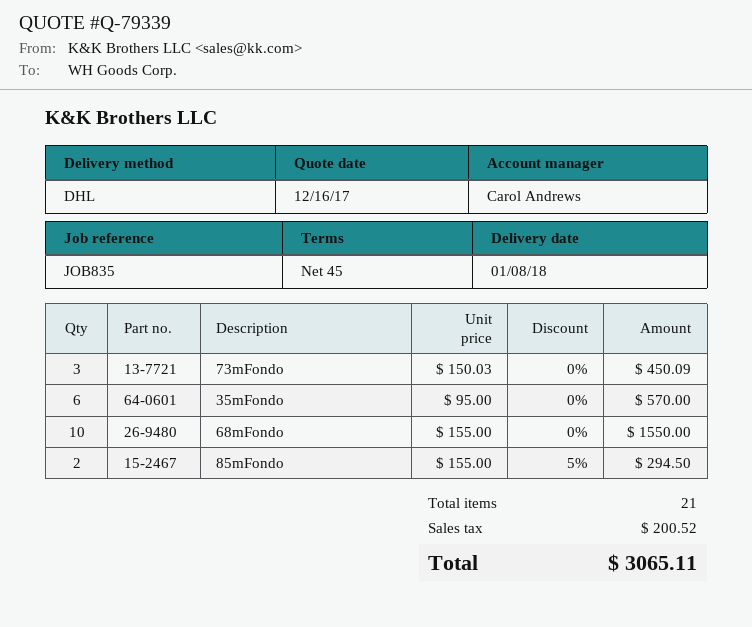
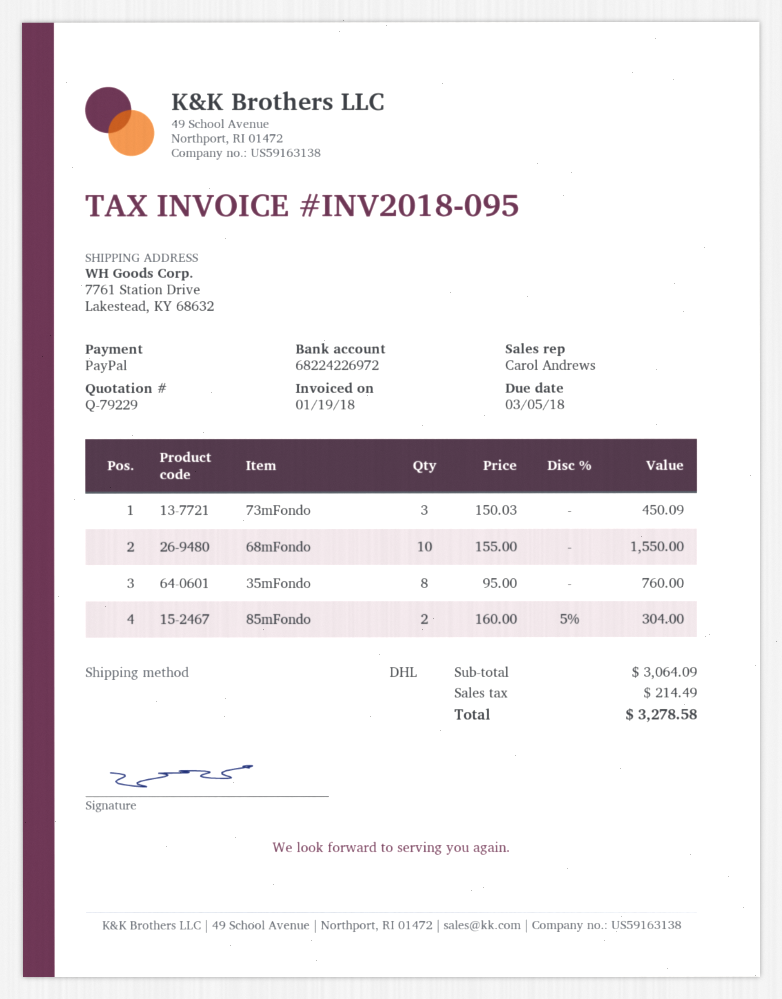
quote number: Q-79339 -> Q-79229
35mFondo: 6 x 95.00 = 570.00 -> 8 x 95.00 = 760.00
85mFondo: 2 x 155.00 - 5% = 294.50 -> 2 x 160.00 - 5% = 304.00
tax: 200.52 -> 214.49
total: 3065.11 -> 3278.58

